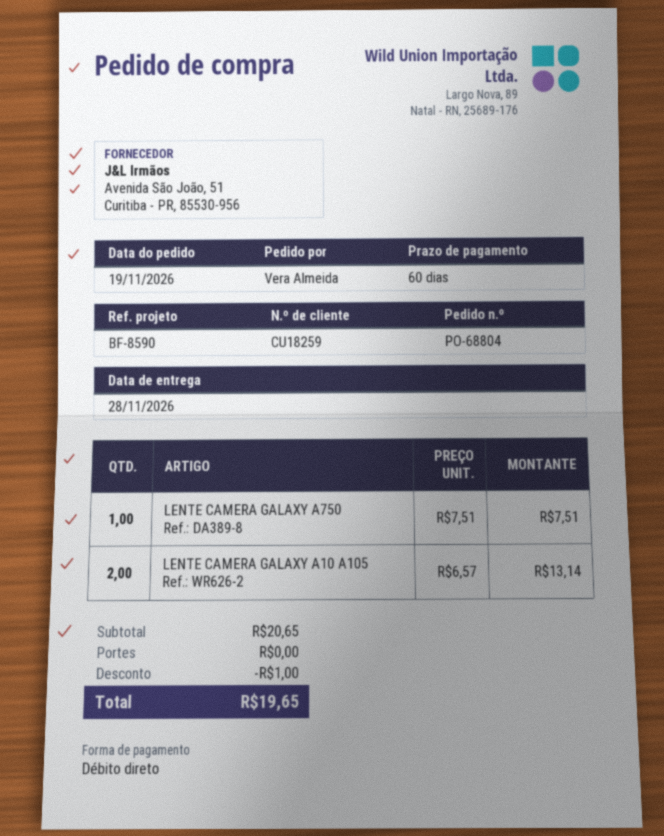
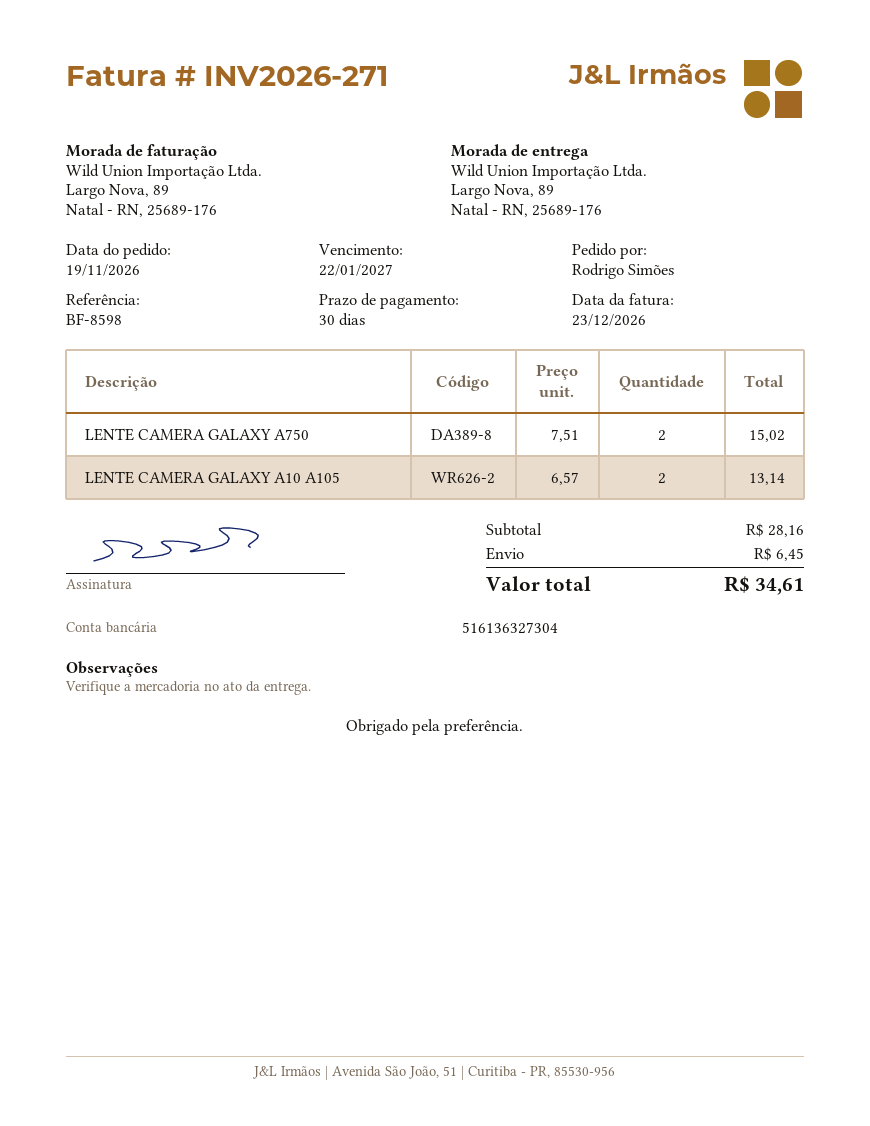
payment terms: 60 days -> 30 days
reference: BF-8590 -> BF-8598
ordered by: Vera Almeida -> Rodrigo Simões
LENTE CAMERA GALAXY A750: 1 x 7.51 = 7.51 -> 2 x 7.51 = 15.02
subtotal: 20.65 -> 28.16
discount: 1.00 -> none
shipping: 0.00 -> 6.45
total: 19.65 -> 34.61

